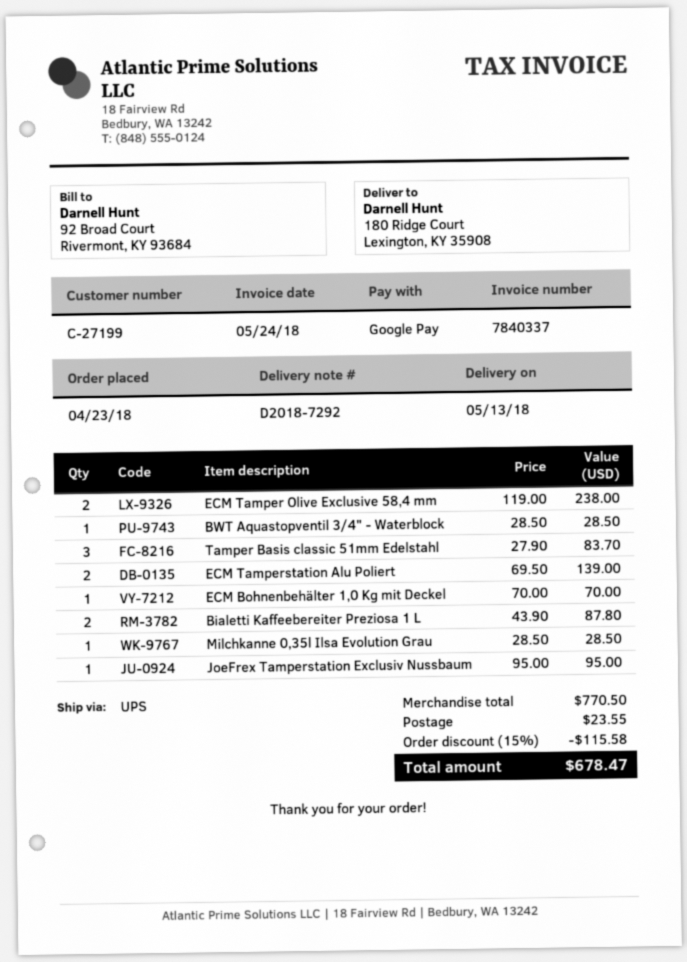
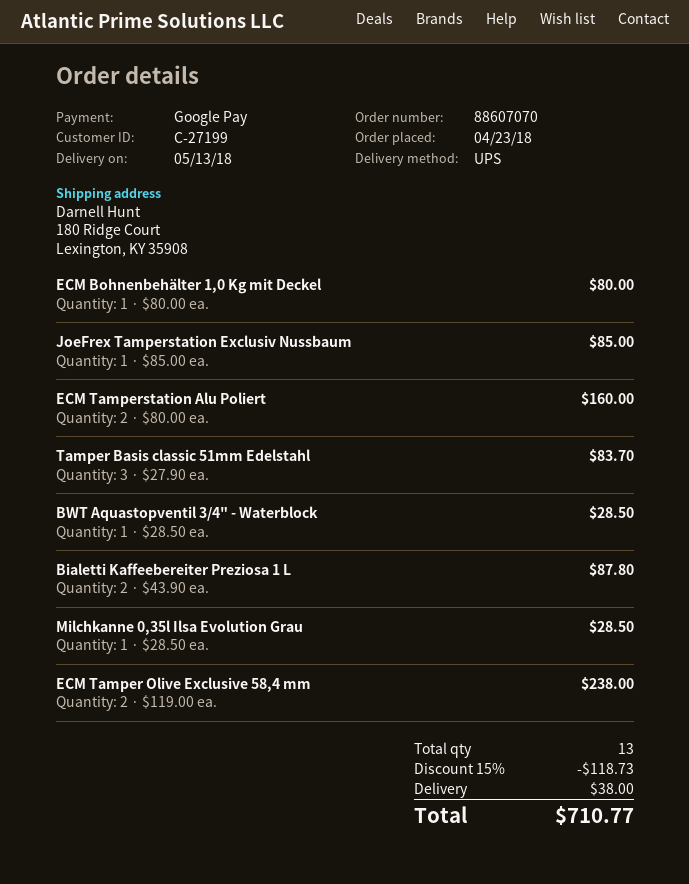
ECM Tamperstation Alu Poliert: 2 x 69.50 = 139.00 -> 2 x 80.00 = 160.00
ECM Bohnenbehälter 1,0 Kg mit Deckel: 1 x 70.00 = 70.00 -> 1 x 80.00 = 80.00
JoeFrex Tamperstation Exclusiv Nussbaum: 1 x 95.00 = 95.00 -> 1 x 85.00 = 85.00
discount: 15% = 115.58 -> 15% = 118.73
shipping: 23.55 -> 38.00
total: 678.47 -> 710.77

